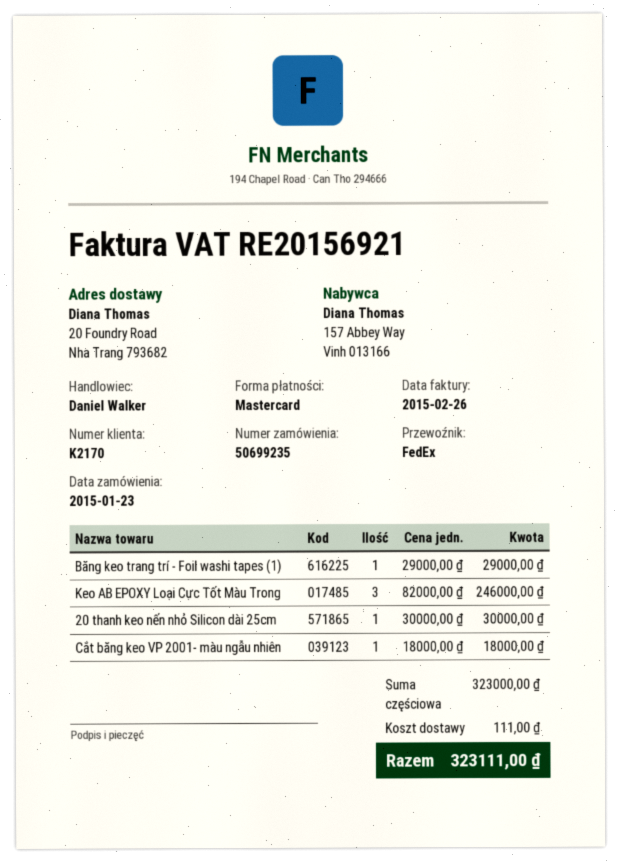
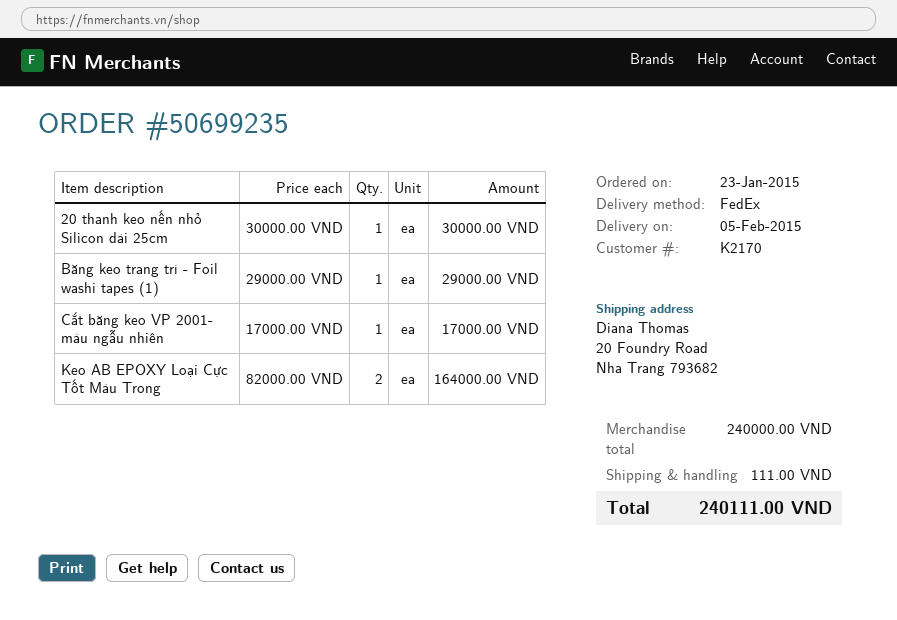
Keo AB EPOXY Loại Cực Tốt Màu Trong: 3 x 82000.00 = 246000.00 -> 2 x 82000.00 = 164000.00
Cắt băng keo VP 2001- màu ngẫu nhiên: 1 x 18000.00 = 18000.00 -> 1 x 17000.00 = 17000.00
subtotal: 323000.00 -> 240000.00
total: 323111.00 -> 240111.00

